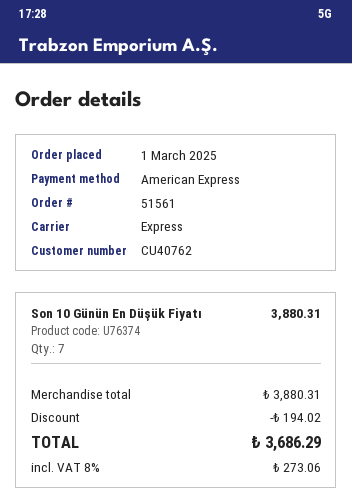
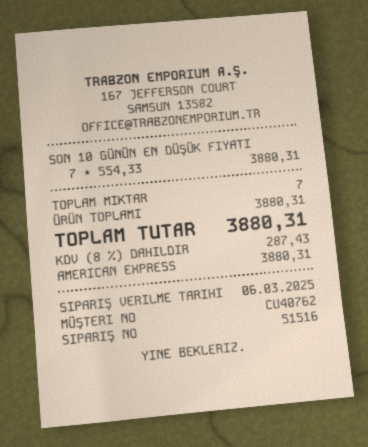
order number: 51561 -> 51516
order date: 2025-03-01 -> 2025-03-06
discount: 194.02 -> none
tax: 8% = 273.06 -> 8% = 287.43
total: 3686.29 -> 3880.31

